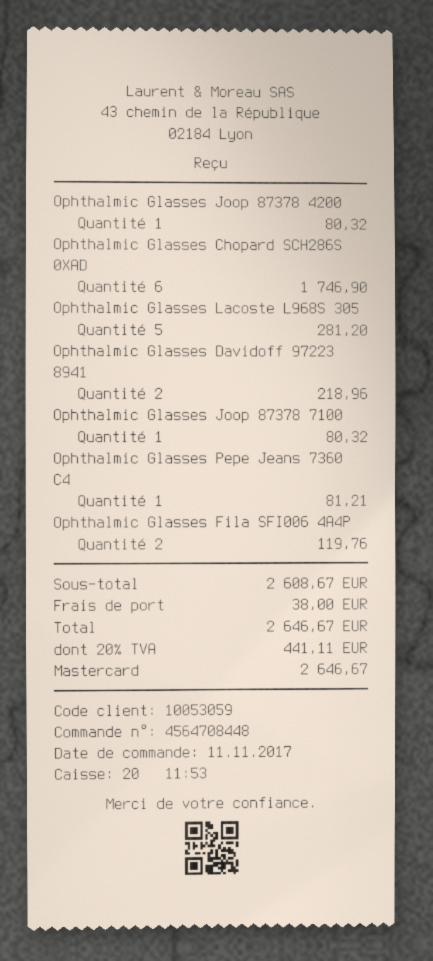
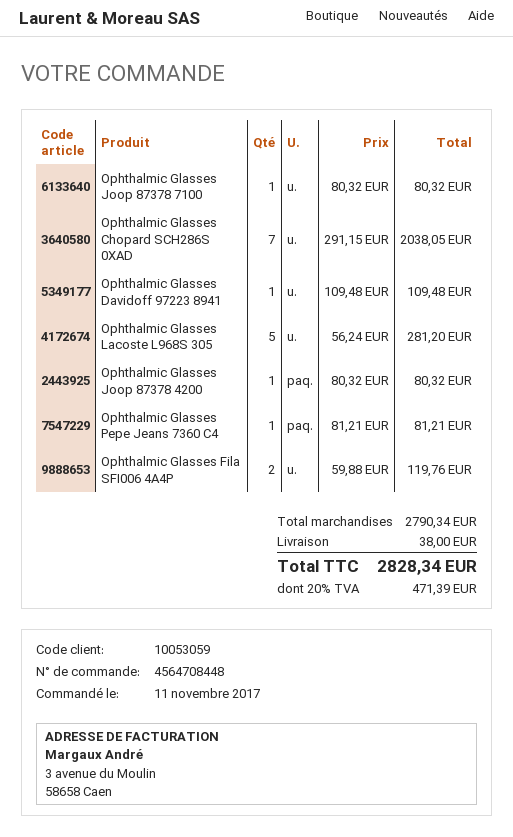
Ophthalmic Glasses Chopard SCH286S 0XAD: 6 for 1746.90 -> 7 for 2038.05
Ophthalmic Glasses Davidoff 97223 8941: 2 for 218.96 -> 1 for 109.48
subtotal: 2608.67 -> 2790.34
tax: 20% = 441.11 -> 20% = 471.39
total: 2646.67 -> 2828.34

